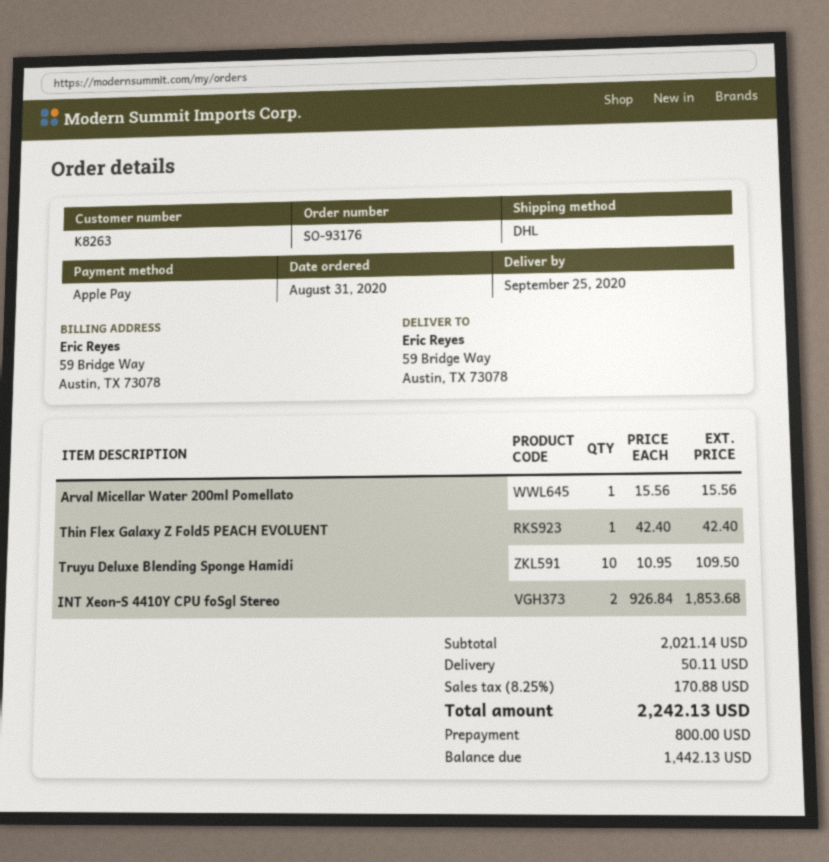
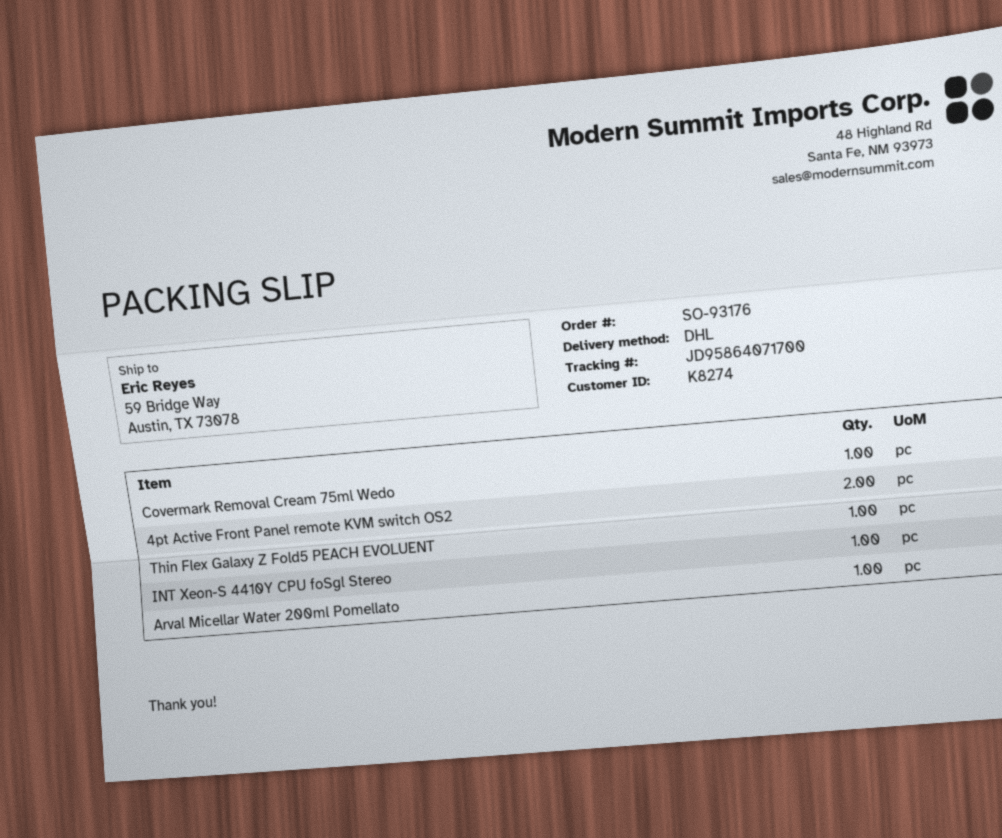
customer number: K8263 -> K8274
Truyu Deluxe Blending Sponge Hamidi: 10 -> none
INT Xeon-S 4410Y CPU foSgl Stereo: 2 -> 1
Covermark Removal Cream 75ml Wedo: none -> 1
4pt Active Front Panel remote KVM switch OS2: none -> 2

